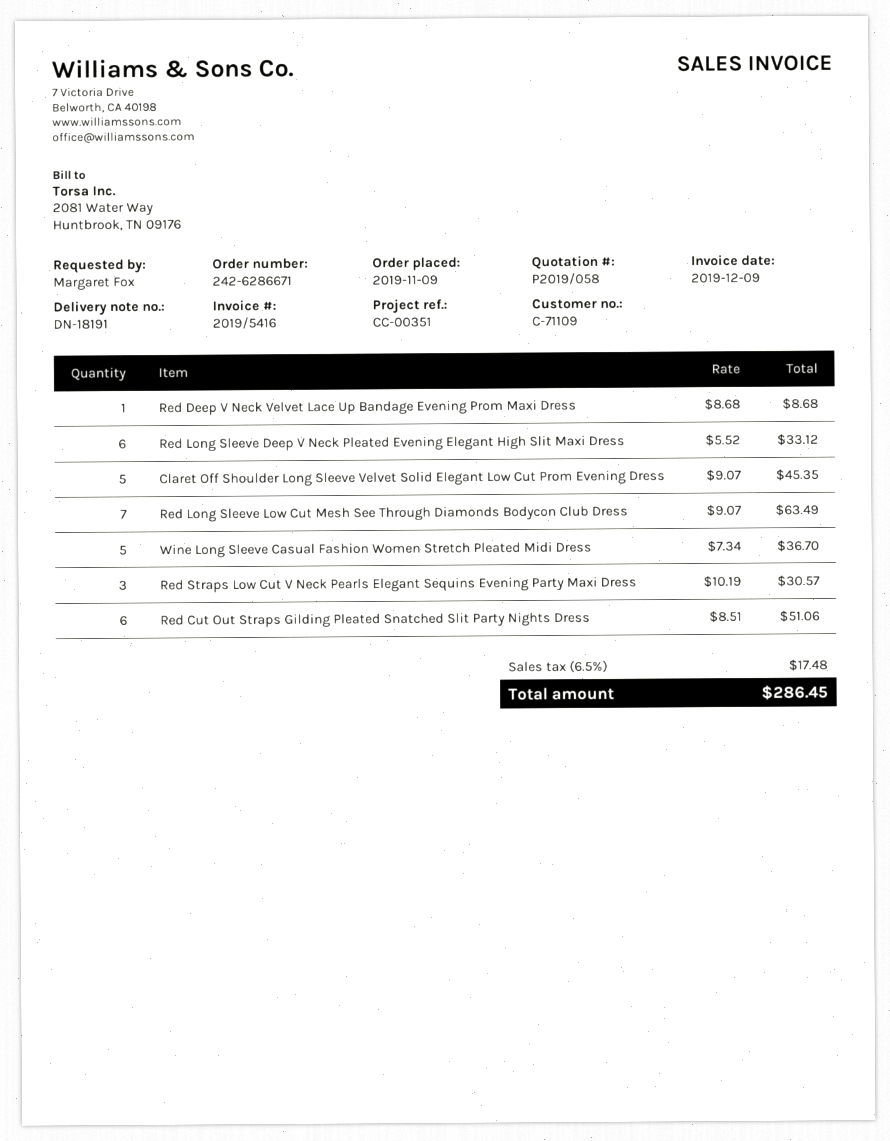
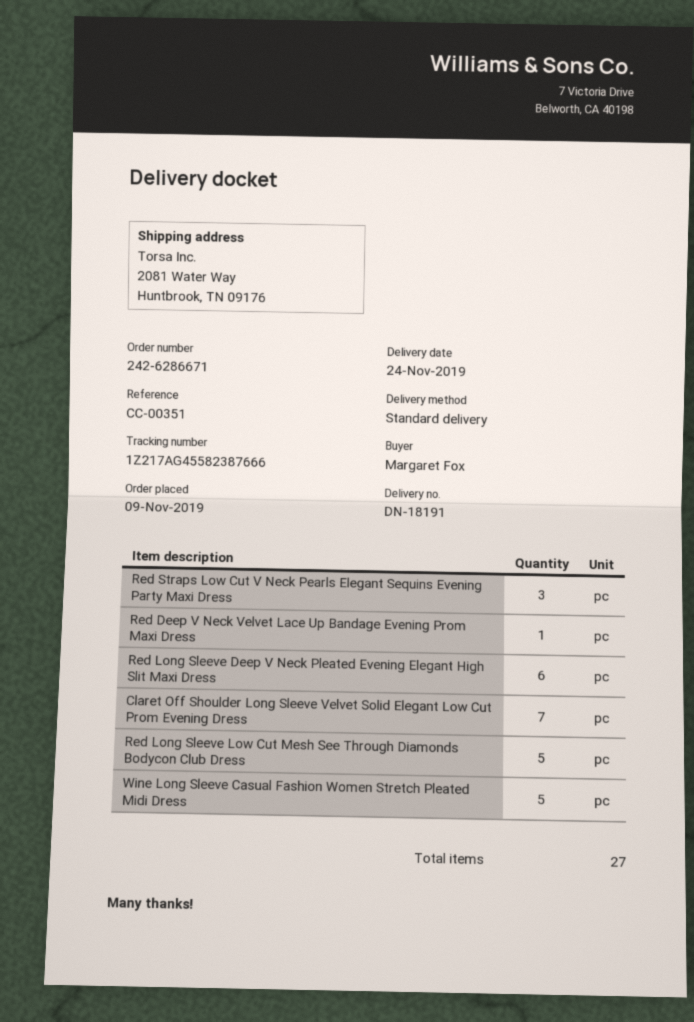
Claret Off Shoulder Long Sleeve Velvet Solid Elegant Low Cut Prom Evening Dress: 5 -> 7
Red Long Sleeve Low Cut Mesh See Through Diamonds Bodycon Club Dress: 7 -> 5
Red Cut Out Straps Gilding Pleated Snatched Slit Party Nights Dress: 6 -> none

